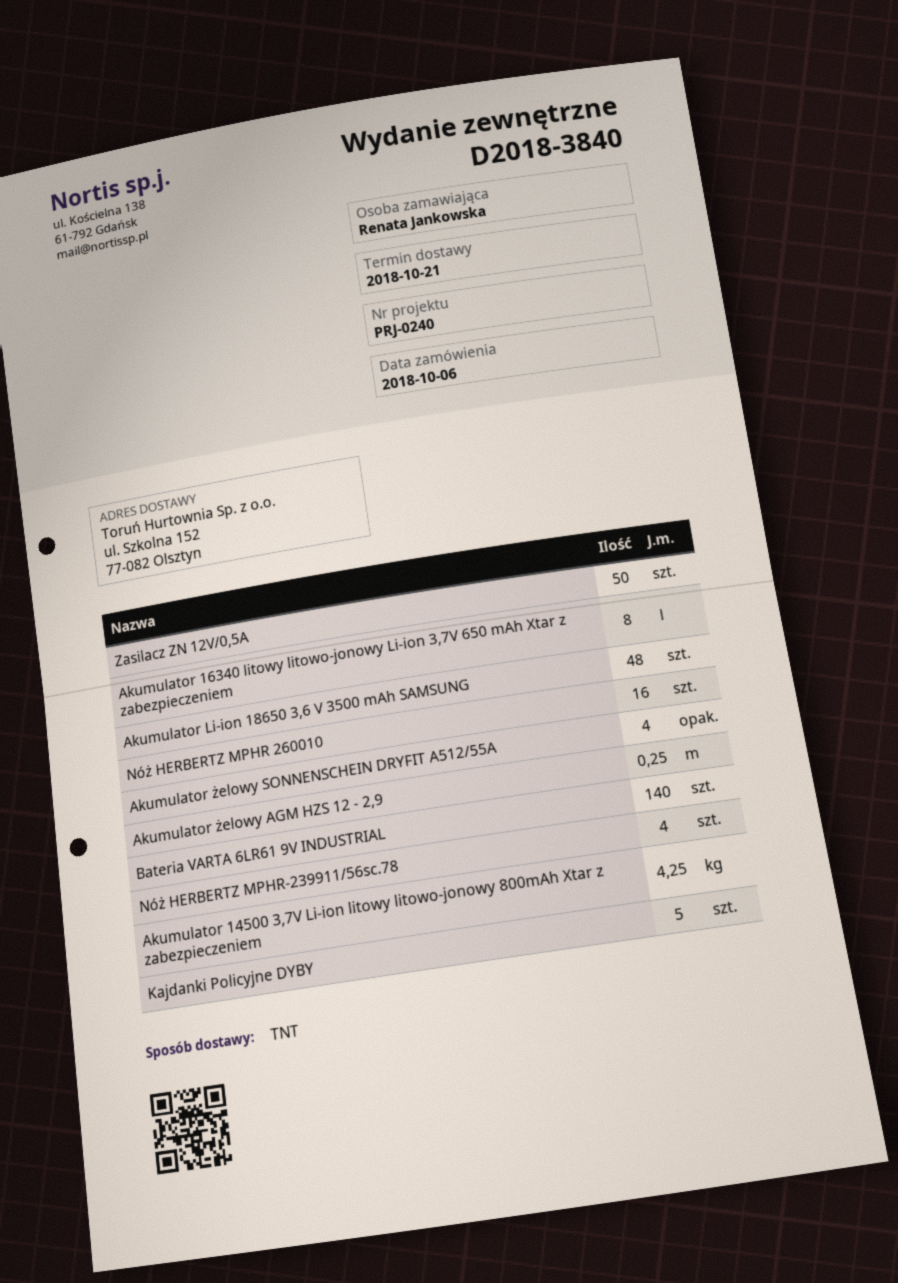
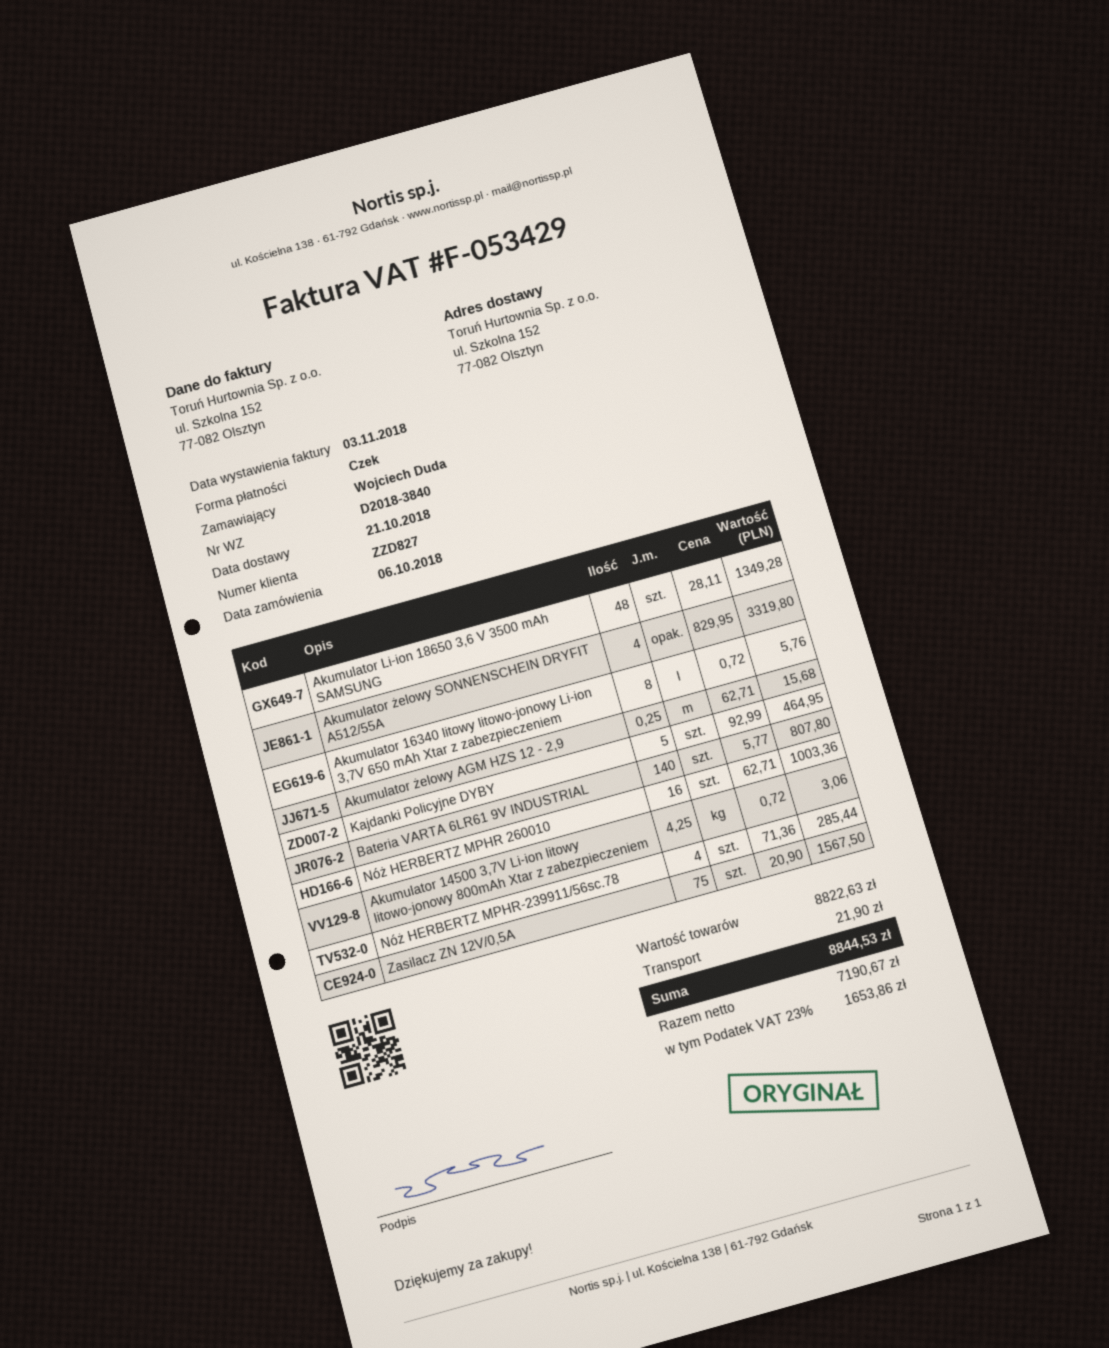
ordered by: Renata Jankowska -> Wojciech Duda
Zasilacz ZN 12V/0,5A: 50 -> 75

